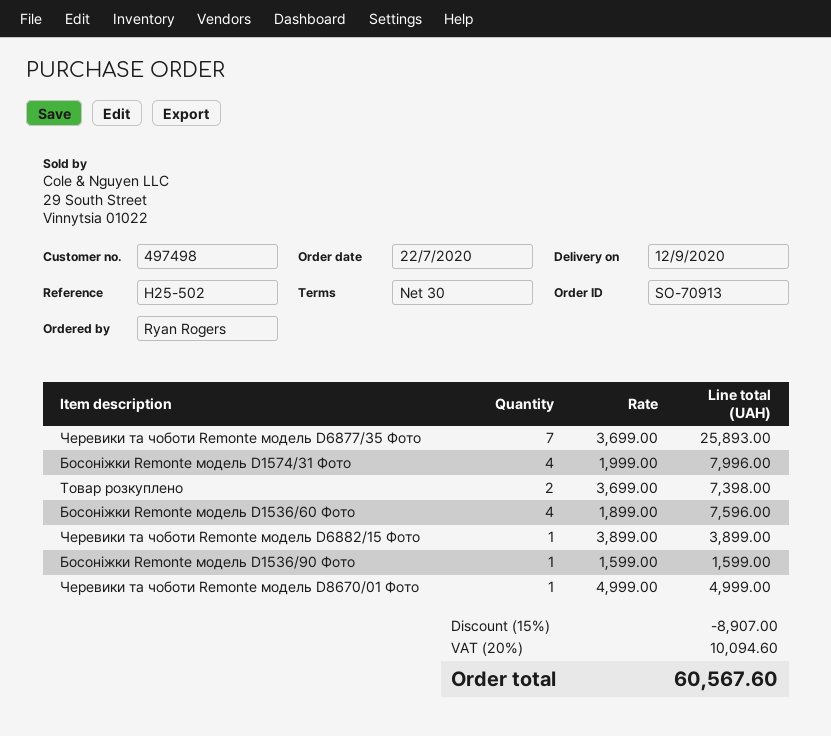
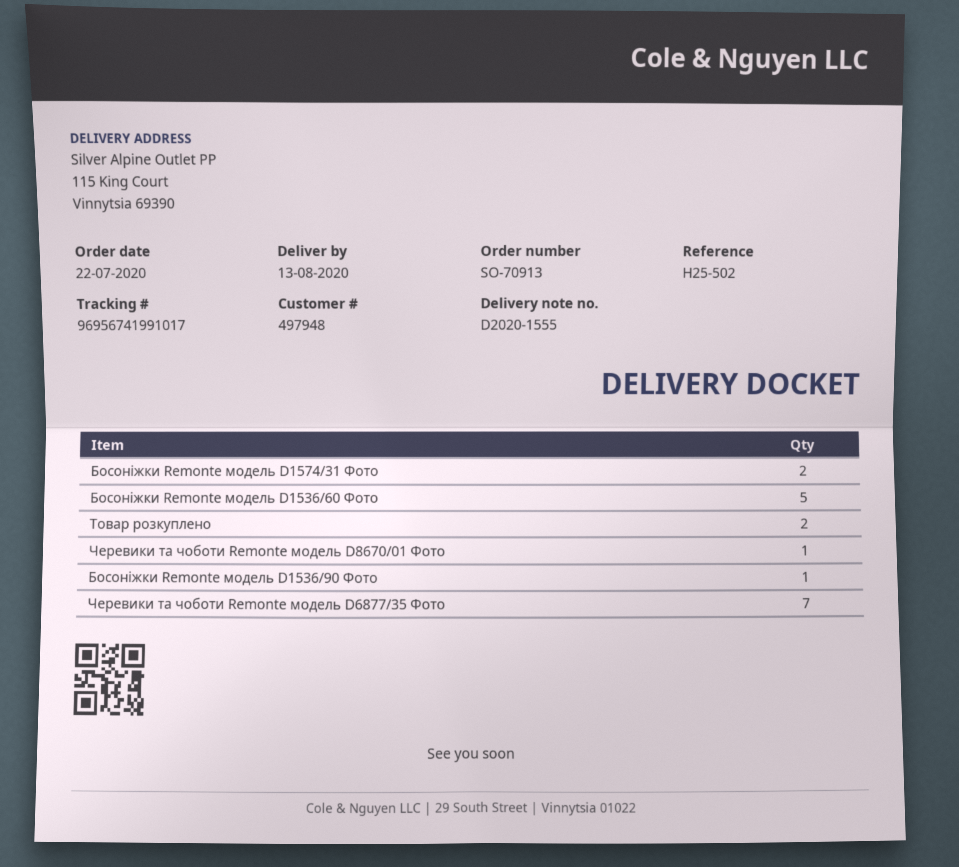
delivery date: 2020-09-12 -> 2020-08-13
customer number: 497498 -> 497948
Босоніжки Remonte модель D1574/31 Фото: 4 -> 2
Босоніжки Remonte модель D1536/60 Фото: 4 -> 5
Черевики та чоботи Remonte модель D6882/15 Фото: 1 -> none

